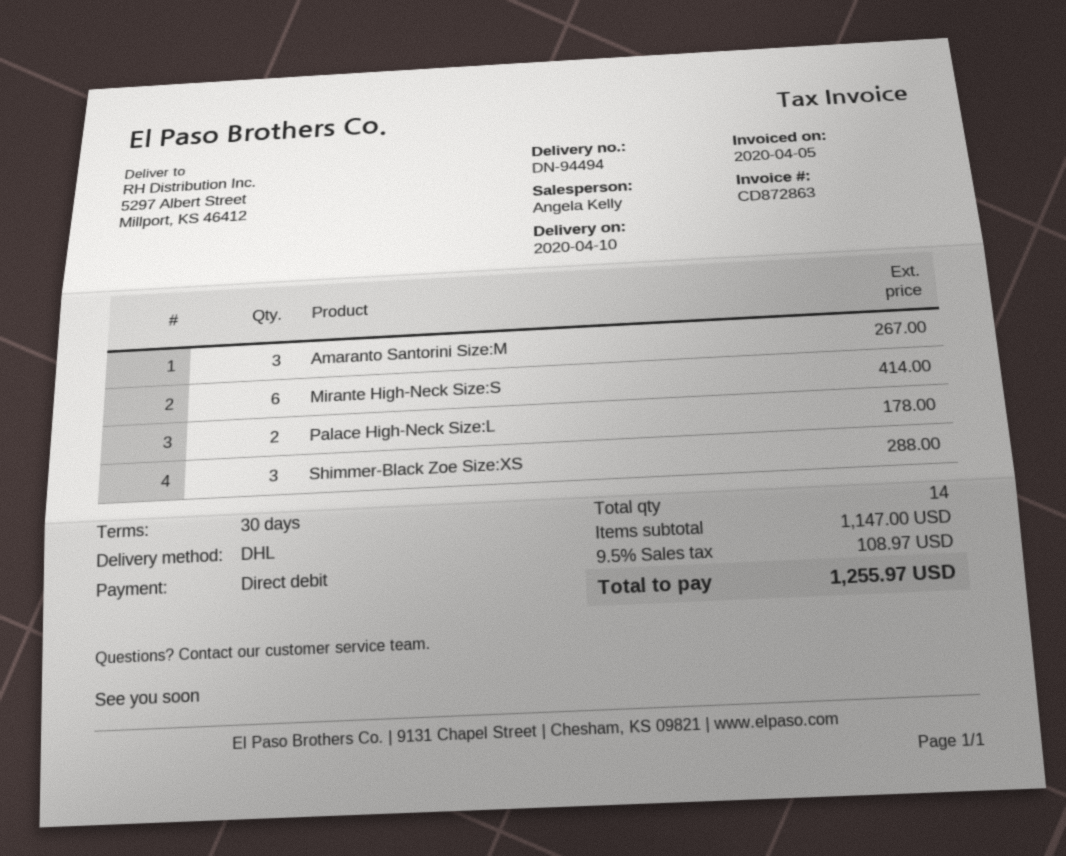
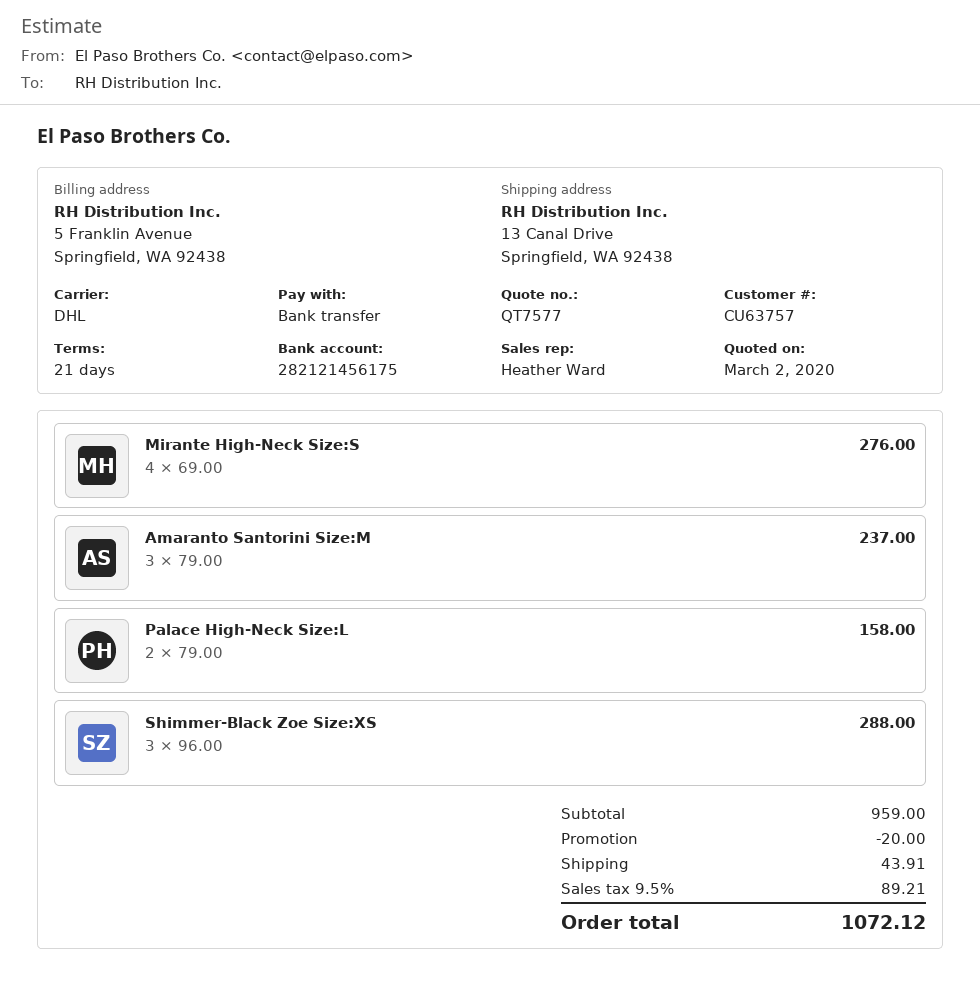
payment terms: 30 days -> 21 days
sales rep: Angela Kelly -> Heather Ward
payment method: direct debit -> bank transfer
ship to: 5297 Albert Street, Millport, KS 46412 -> 13 Canal Drive, Springfield, WA 92438
Amaranto Santorini Size:M: 3 for 267.00 -> 3 for 237.00
Mirante High-Neck Size:S: 6 for 414.00 -> 4 for 276.00
Palace High-Neck Size:L: 2 for 178.00 -> 2 for 158.00
subtotal: 1147.00 -> 959.00
discount: none -> 20.00
shipping: none -> 43.91
tax: 9.5% = 108.97 -> 9.5% = 89.21
total: 1255.97 -> 1072.12

